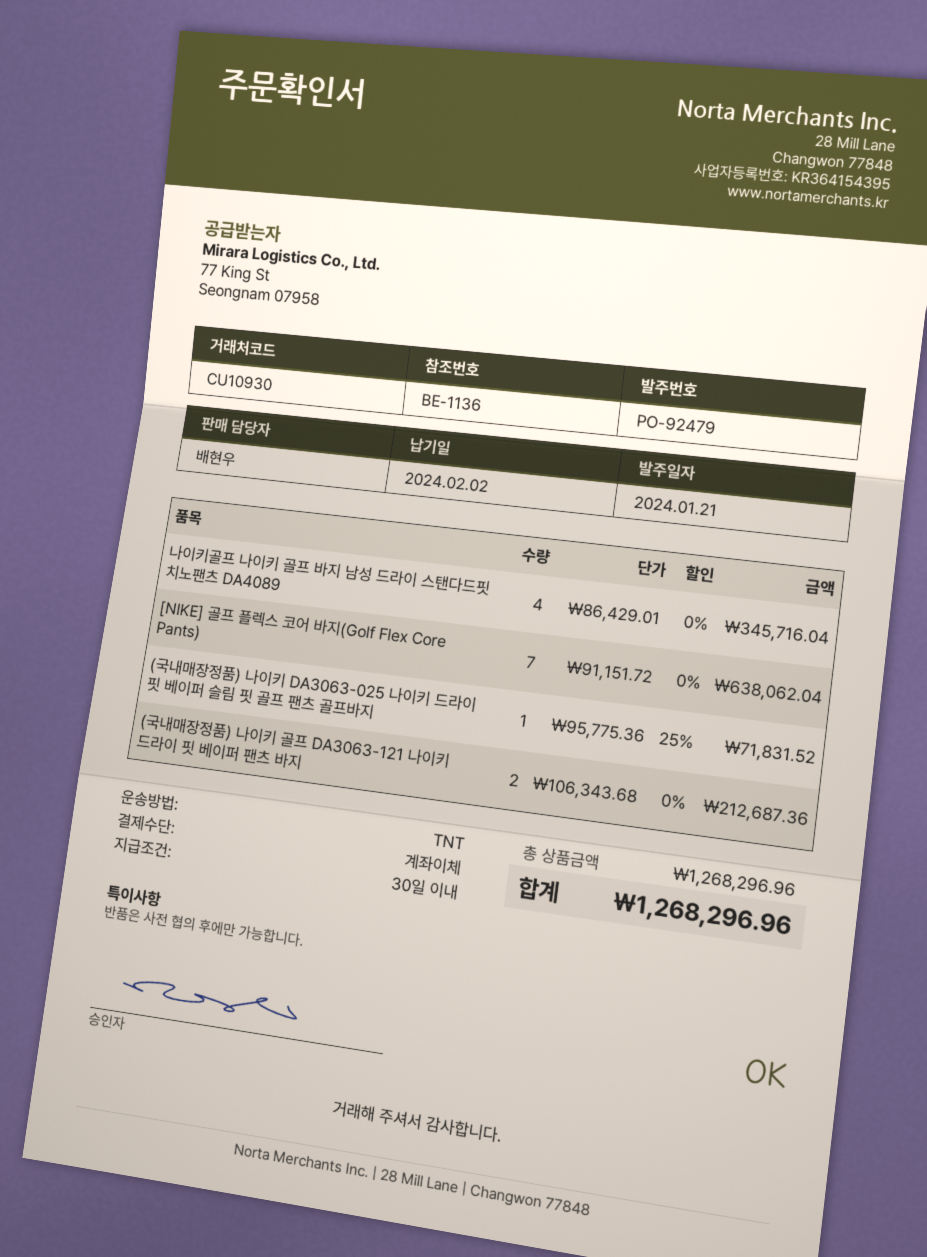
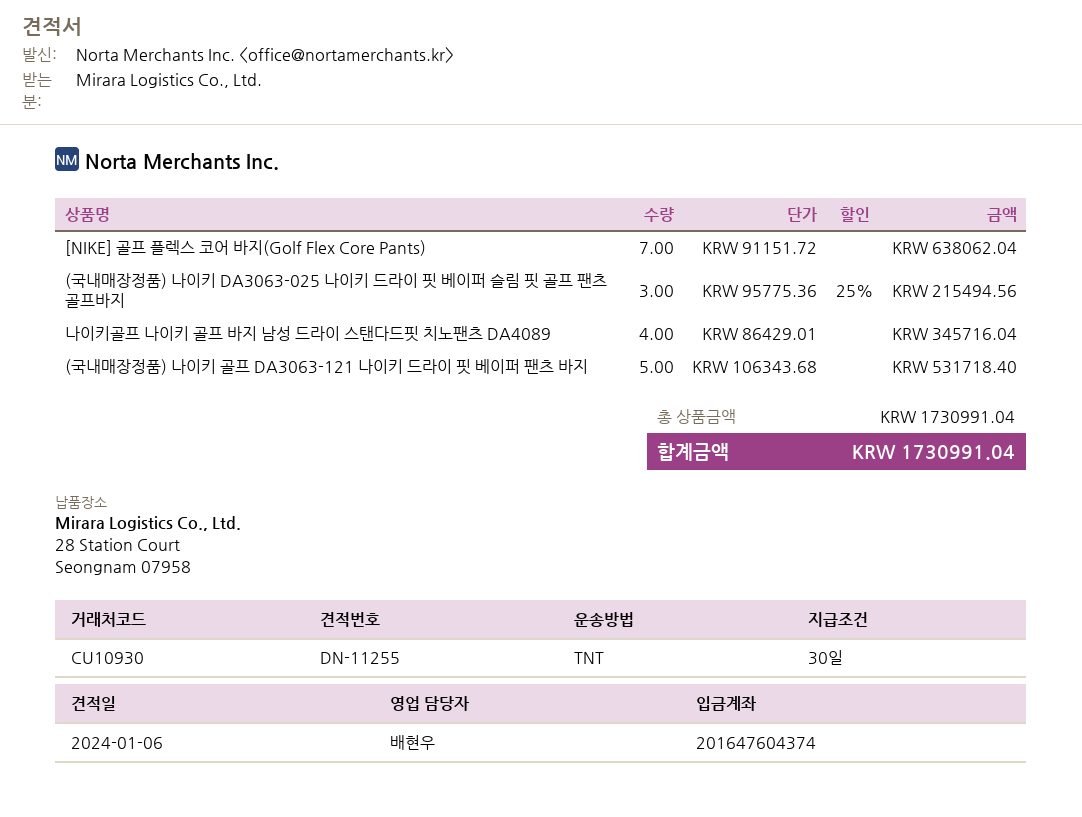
(국내매장정품) 나이키 DA3063-025 나이키 드라이 핏 베이퍼 슬림 핏 골프 팬츠 골프바지: 1 x 95775.36 - 25% = 71831.52 -> 3 x 95775.36 - 25% = 215494.56
(국내매장정품) 나이키 골프 DA3063-121 나이키 드라이 핏 베이퍼 팬츠 바지: 2 x 106343.68 = 212687.36 -> 5 x 106343.68 = 531718.40
subtotal: 1268296.96 -> 1730991.04
total: 1268296.96 -> 1730991.04

